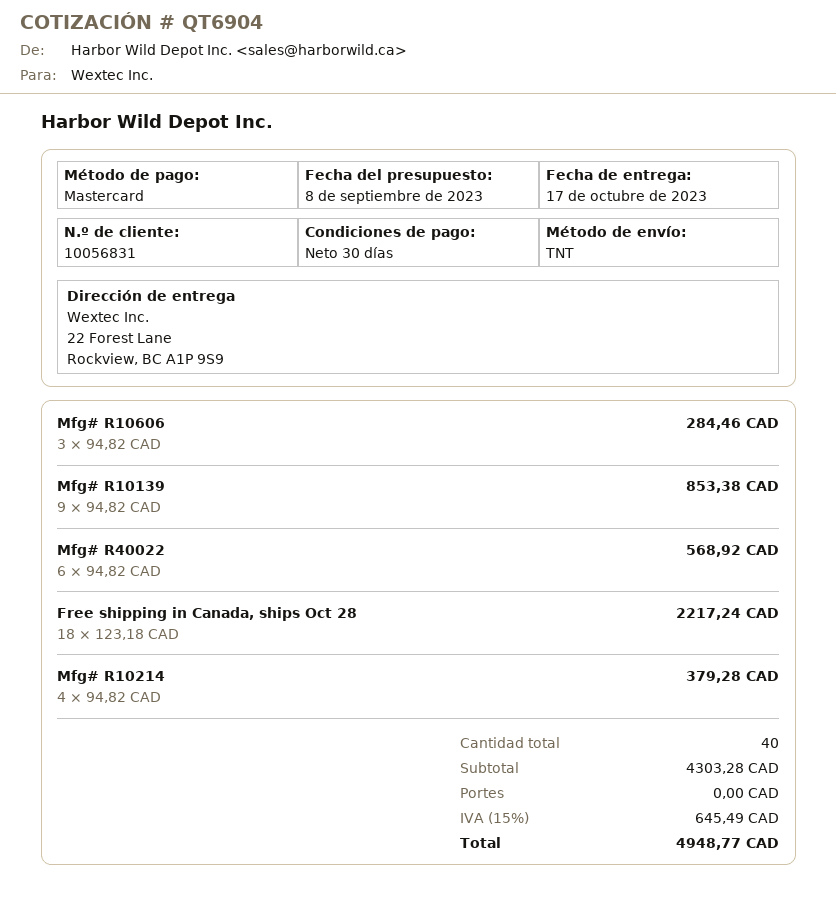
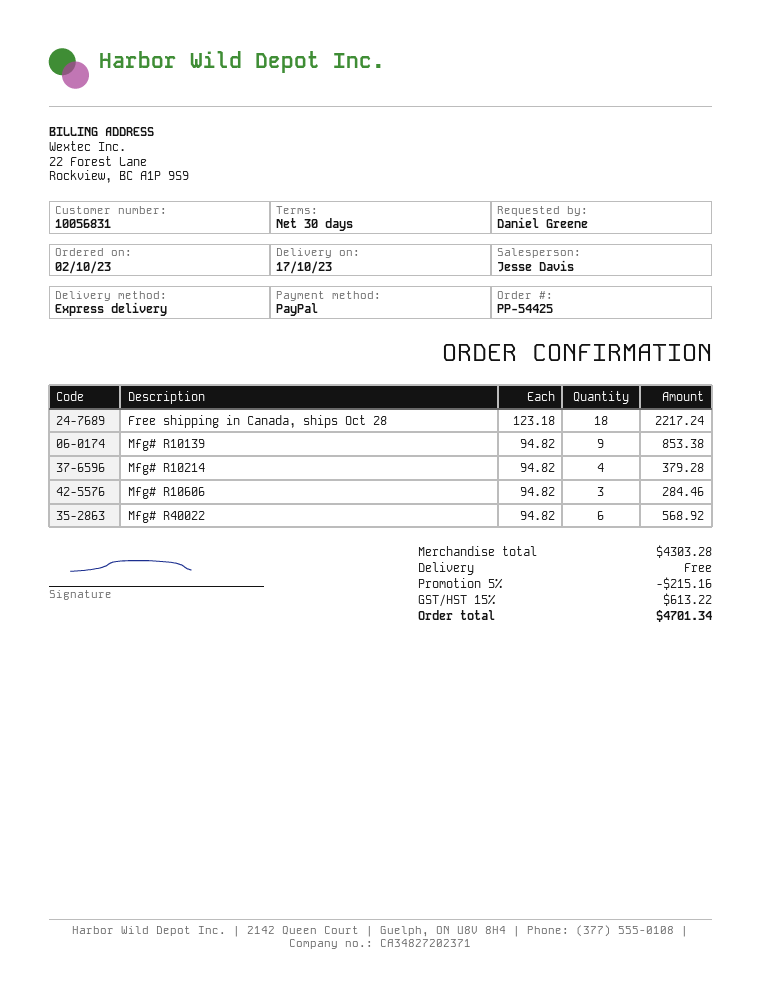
payment method: Mastercard -> PayPal
shipping method: TNT -> express
discount: none -> 5% = 215.16
tax: 15% = 645.49 -> 15% = 613.22
total: 4948.77 -> 4701.34

